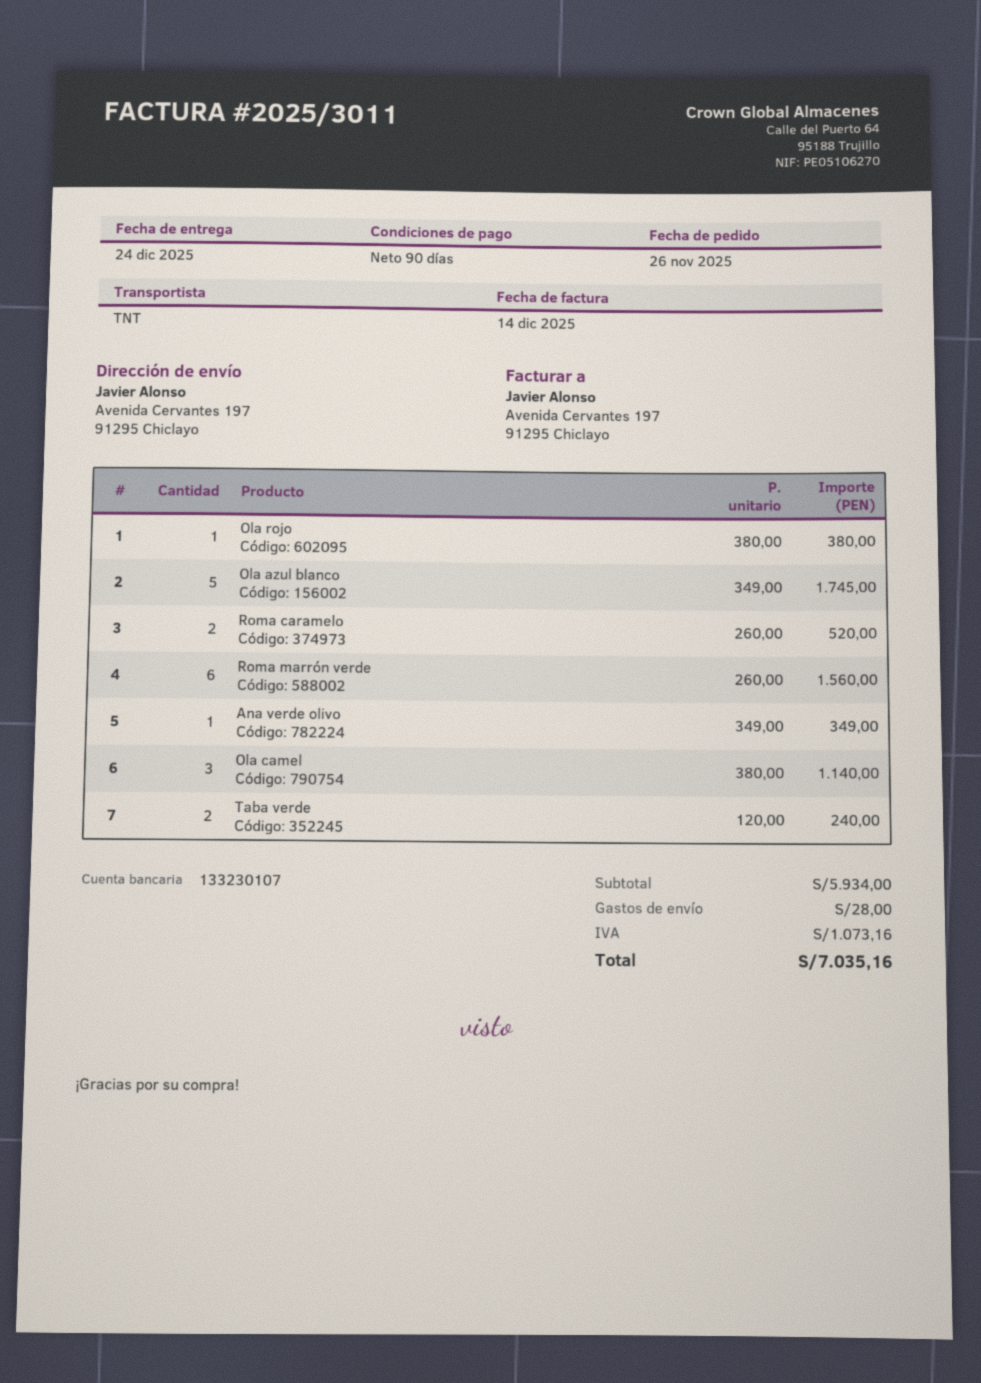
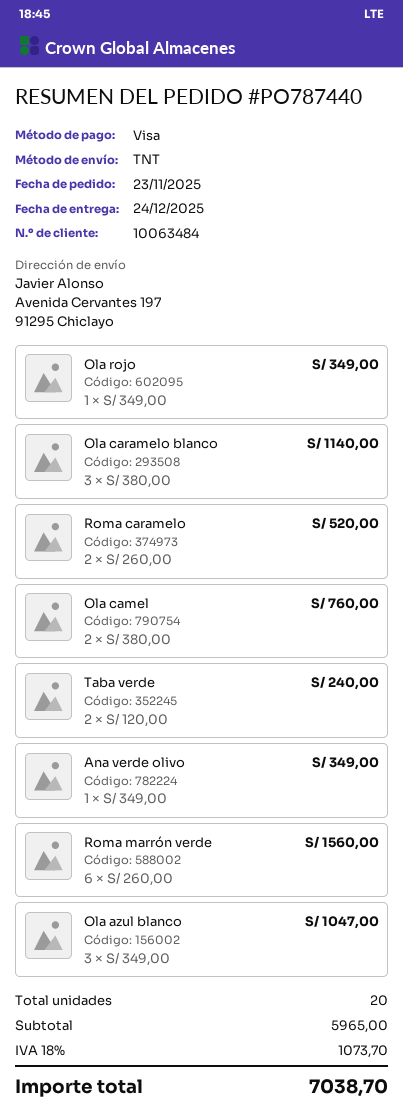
order date: 2025-11-26 -> 2025-11-23
Ola rojo: 1 x 380.00 = 380.00 -> 1 x 349.00 = 349.00
Ola azul blanco: 5 x 349.00 = 1745.00 -> 3 x 349.00 = 1047.00
Ola camel: 3 x 380.00 = 1140.00 -> 2 x 380.00 = 760.00
Ola caramelo blanco: none -> 3 x 380.00 = 1140.00
subtotal: 5934.00 -> 5965.00
shipping: 28.00 -> none
tax: 1073.16 -> 1073.70
total: 7035.16 -> 7038.70

